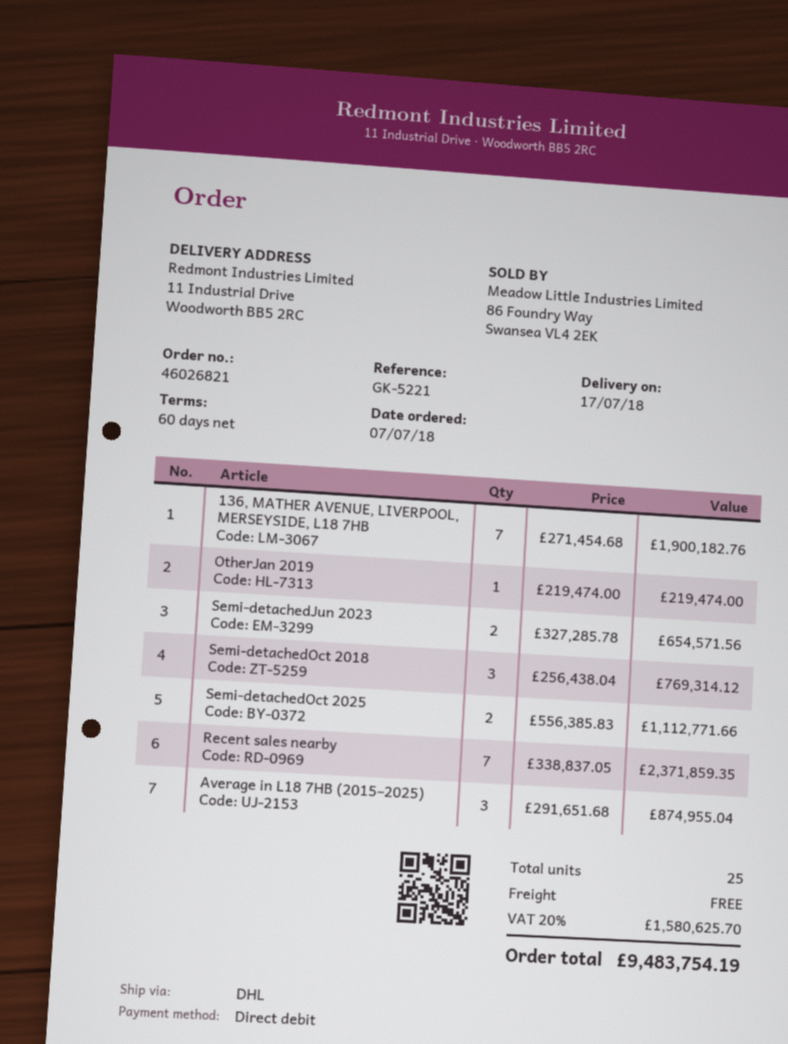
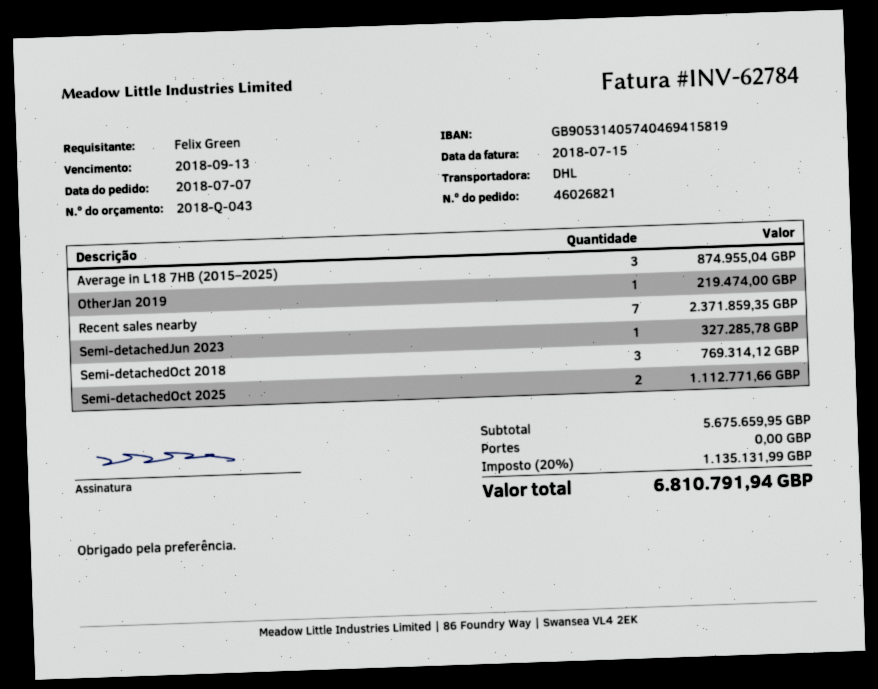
136, MATHER AVENUE, LIVERPOOL, MERSEYSIDE, L18 7HB: 7 for 1900182.76 -> none
Semi-detachedJun 2023: 2 for 654571.56 -> 1 for 327285.78
tax: 20% = 1580625.70 -> 20% = 1135131.99
total: 9483754.19 -> 6810791.94

